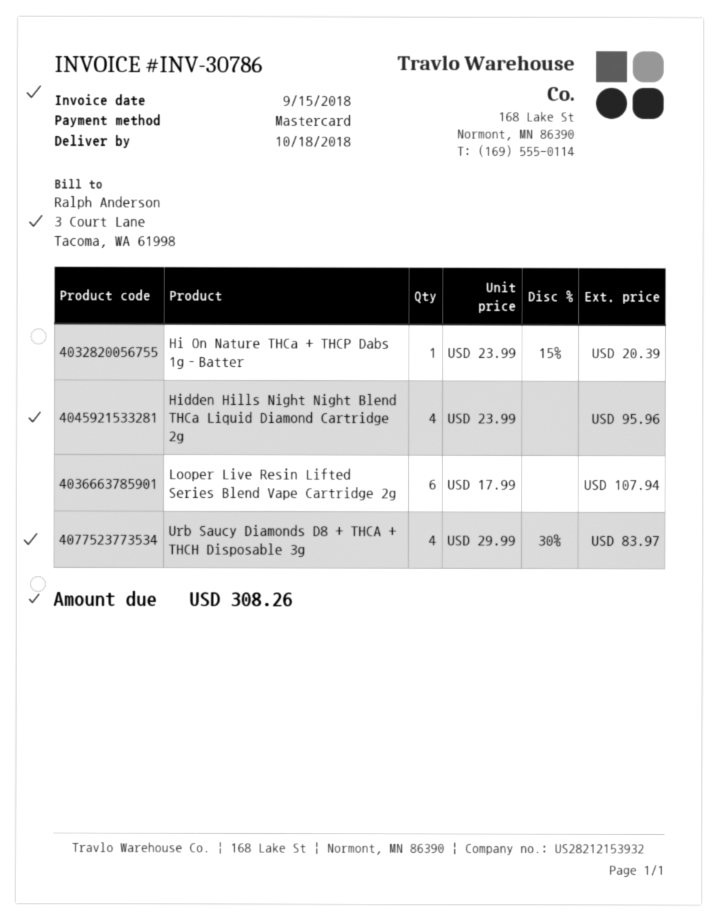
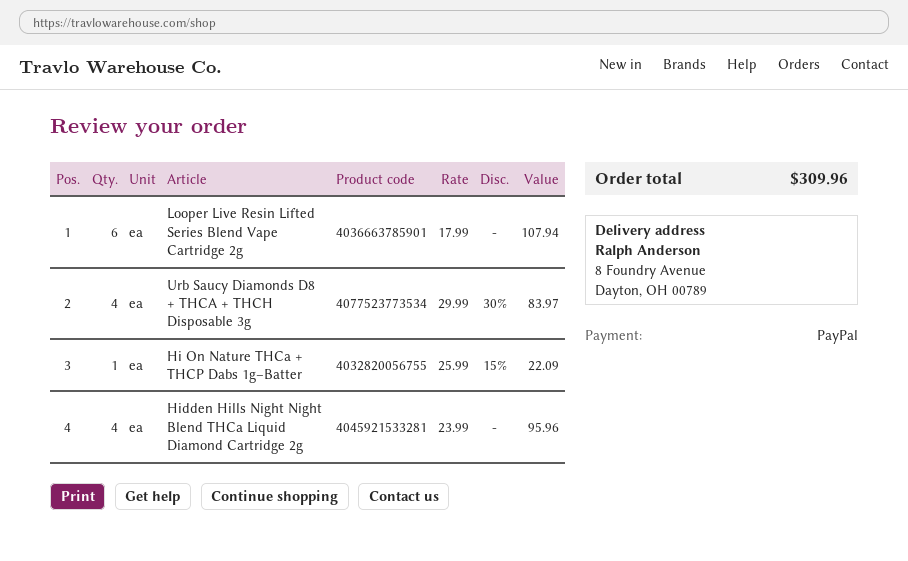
payment method: Mastercard -> PayPal
Hi On Nature THCa + THCP Dabs 1g–Batter: 1 x 23.99 - 15% = 20.39 -> 1 x 25.99 - 15% = 22.09
total: 308.26 -> 309.96

